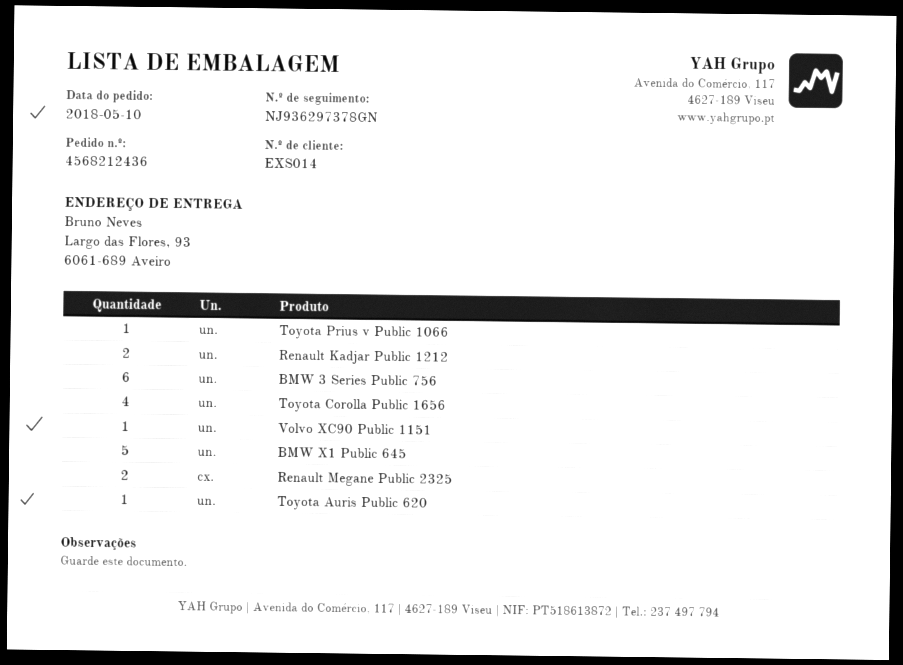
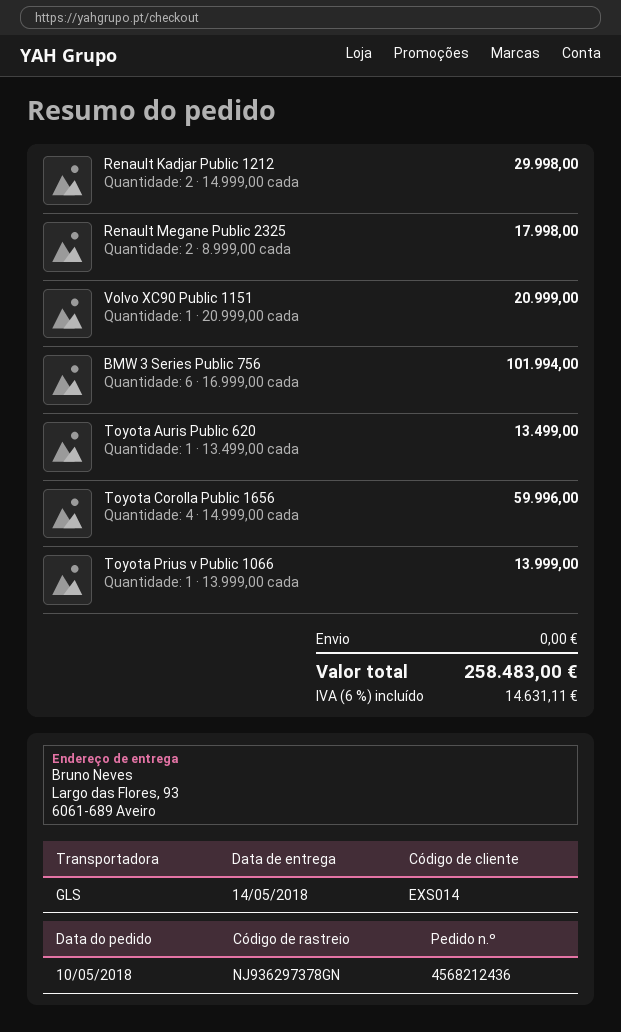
BMW X1 Public 645: 5 -> none

